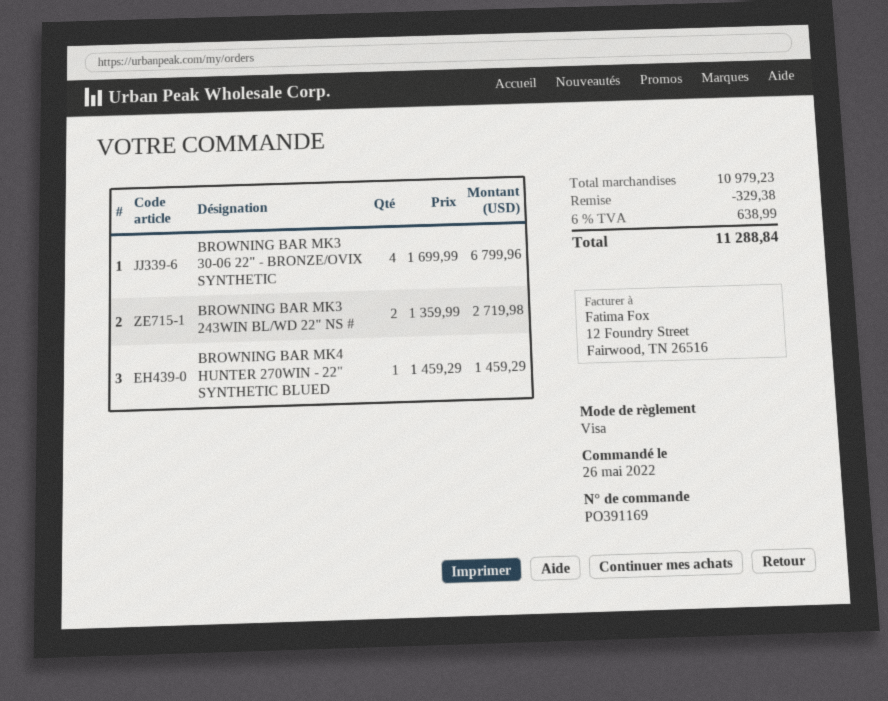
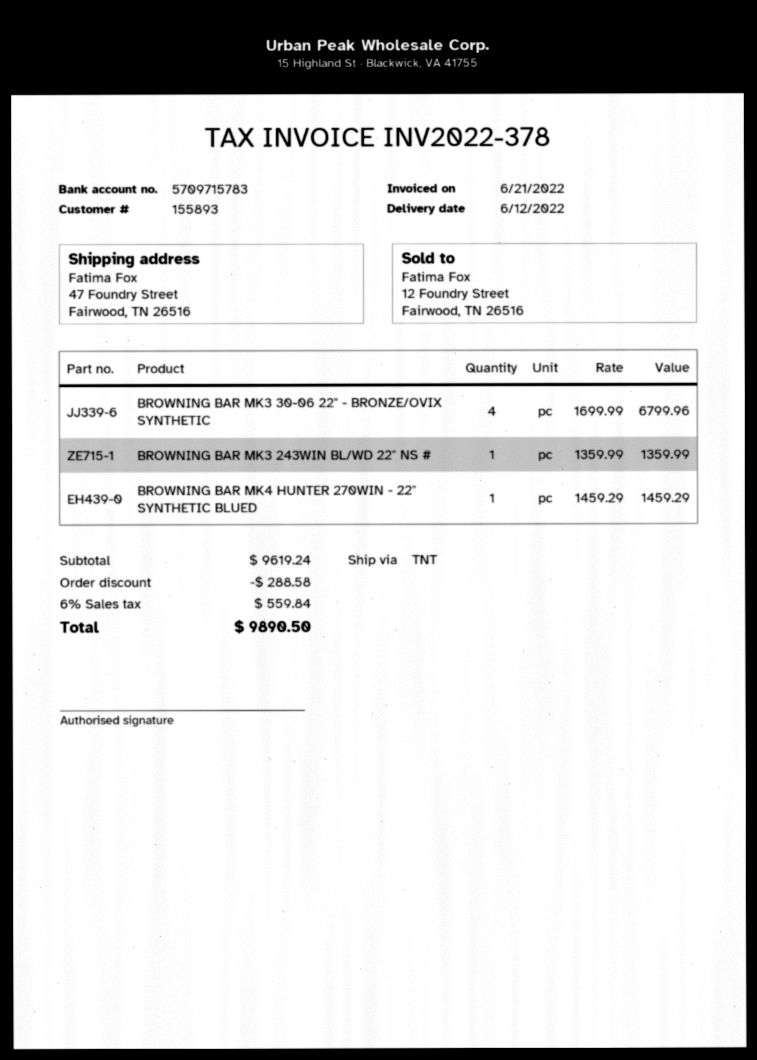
BROWNING BAR MK3 243WIN BL/WD 22" NS #: 2 x 1359.99 = 2719.98 -> 1 x 1359.99 = 1359.99
subtotal: 10979.23 -> 9619.24
discount: 329.38 -> 288.58
tax: 6% = 638.99 -> 6% = 559.84
total: 11288.84 -> 9890.50

